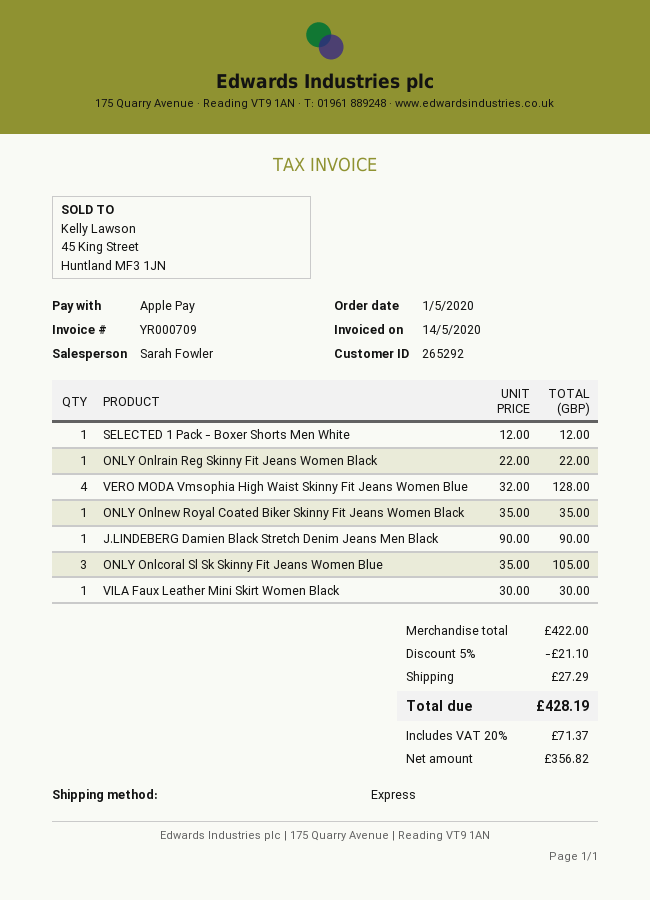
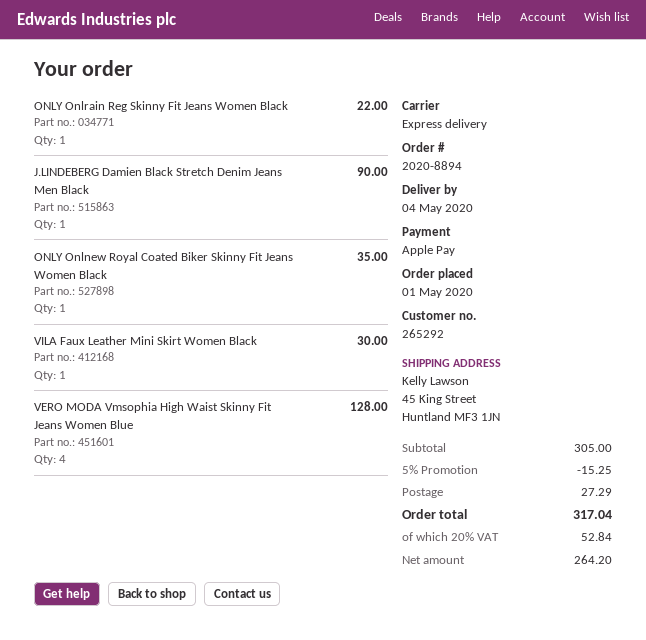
SELECTED 1 Pack - Boxer Shorts Men White: 1 for 12.00 -> none
ONLY Onlcoral Sl Sk Skinny Fit Jeans Women Blue: 3 for 105.00 -> none
subtotal: 422.00 -> 305.00
discount: 5% = 21.10 -> 5% = 15.25
net: 356.82 -> 264.20
tax: 20% = 71.37 -> 20% = 52.84
total: 428.19 -> 317.04

